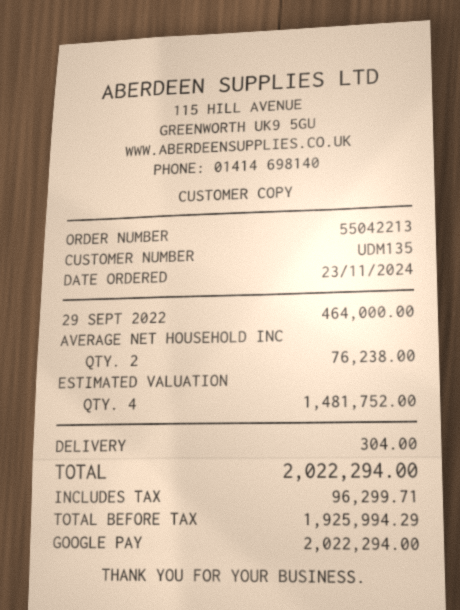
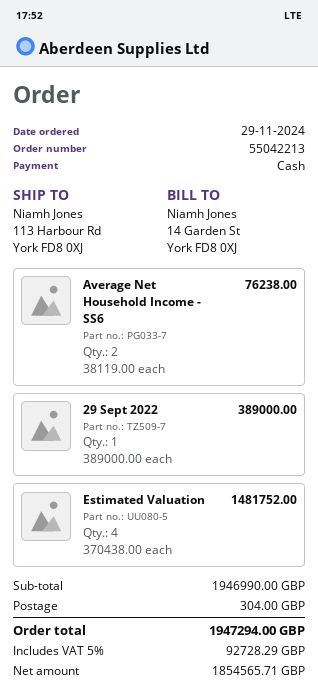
order date: 2024-11-23 -> 2024-11-29
payment method: Google Pay -> cash
29 SEPT 2022: 1 for 464000.00 -> 1 for 389000.00
net: 1925994.29 -> 1854565.71
tax: 96299.71 -> 92728.29
total: 2022294.00 -> 1947294.00

